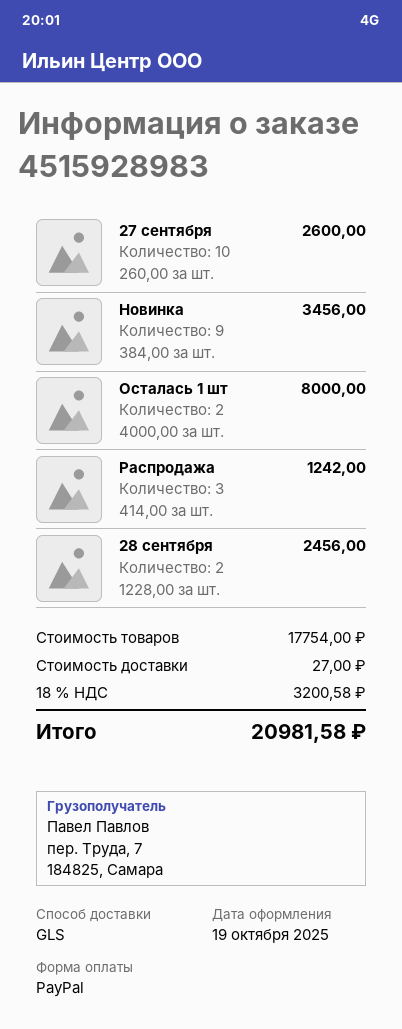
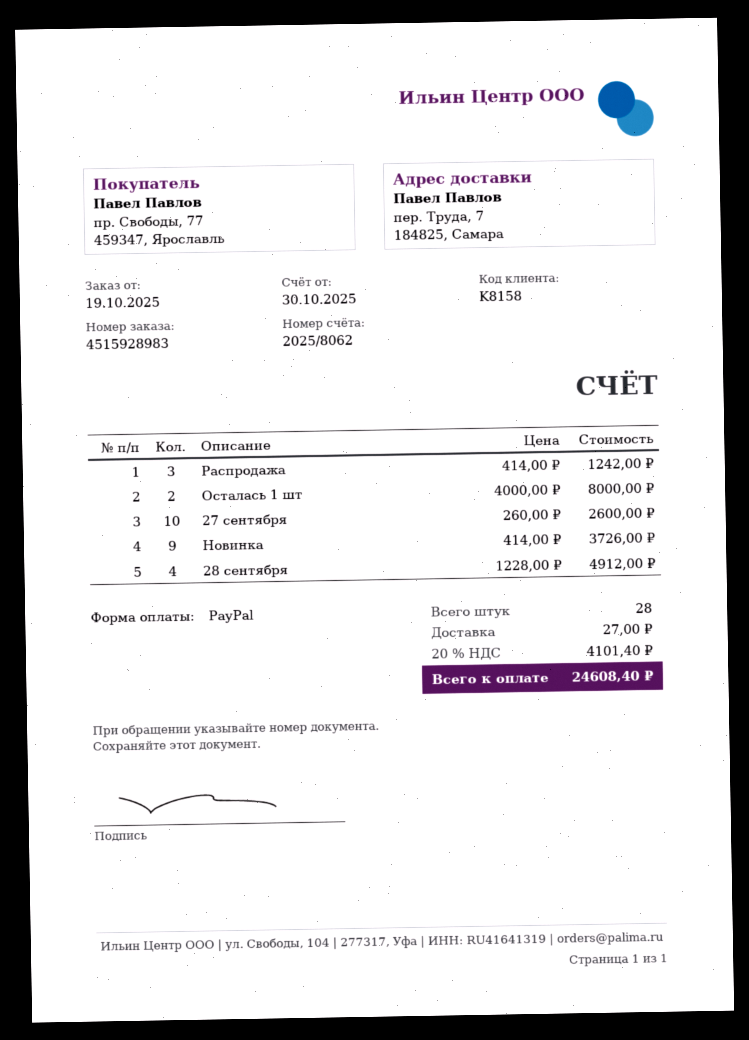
Новинка: 9 x 384.00 = 3456.00 -> 9 x 414.00 = 3726.00
28 сентября: 2 x 1228.00 = 2456.00 -> 4 x 1228.00 = 4912.00
tax: 18% = 3200.58 -> 20% = 4101.40
total: 20981.58 -> 24608.40

